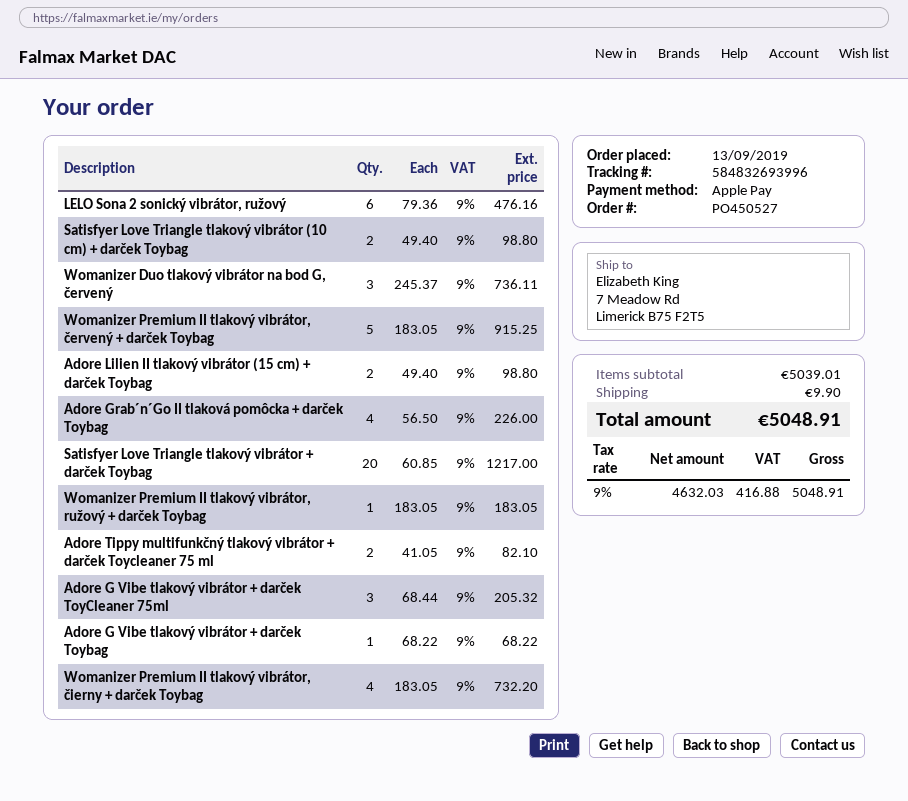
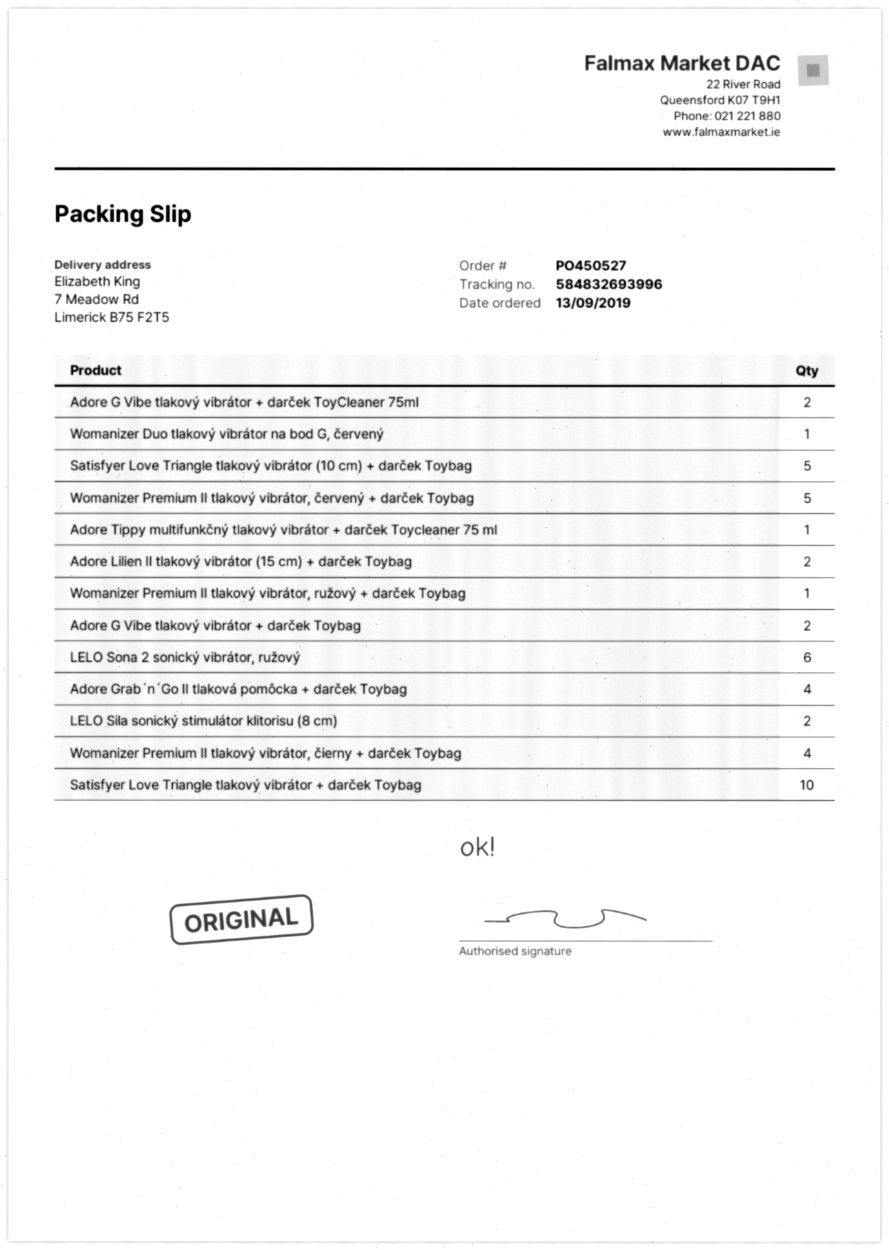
Satisfyer Love Triangle tlakový vibrátor (10 cm) + darček Toybag: 2 -> 5
Womanizer Duo tlakový vibrátor na bod G, červený: 3 -> 1
Satisfyer Love Triangle tlakový vibrátor + darček Toybag: 20 -> 10
Adore Tippy multifunkčný tlakový vibrátor + darček Toycleaner 75 ml: 2 -> 1
Adore G Vibe tlakový vibrátor + darček ToyCleaner 75ml: 3 -> 2
Adore G Vibe tlakový vibrátor + darček Toybag: 1 -> 2
LELO Sila sonický stimulátor klitorisu (8 cm): none -> 2

